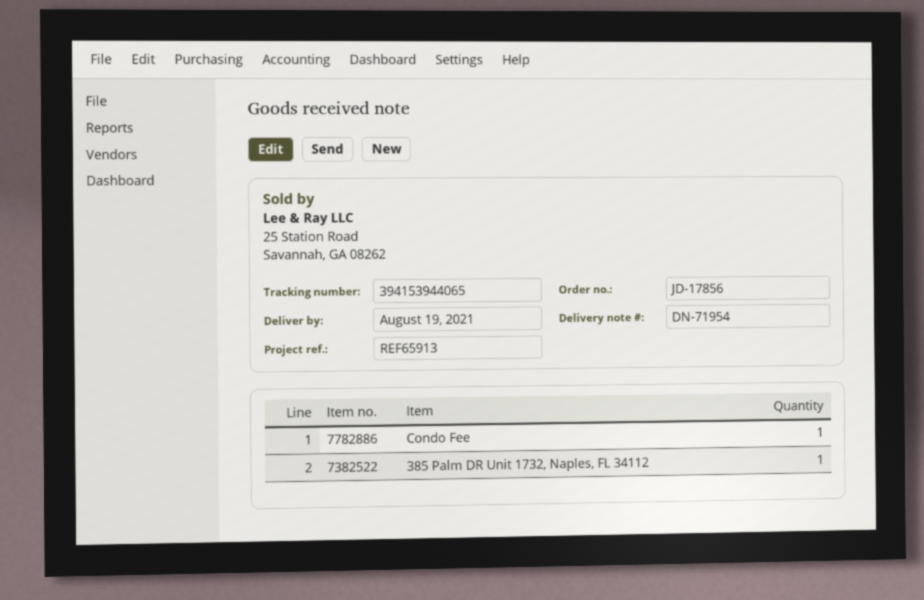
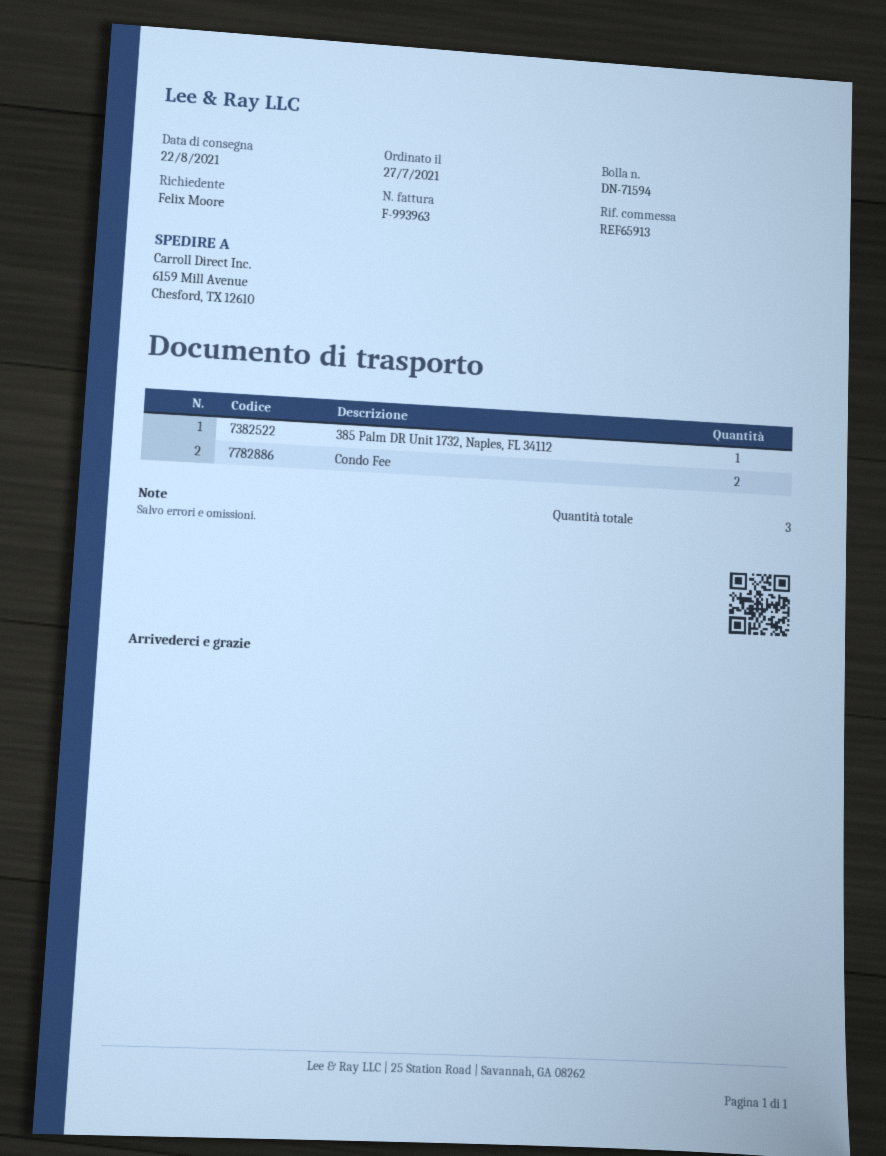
delivery note number: DN-71954 -> DN-71594
delivery date: 2021-08-19 -> 2021-08-22
Condo Fee: 1 -> 2

